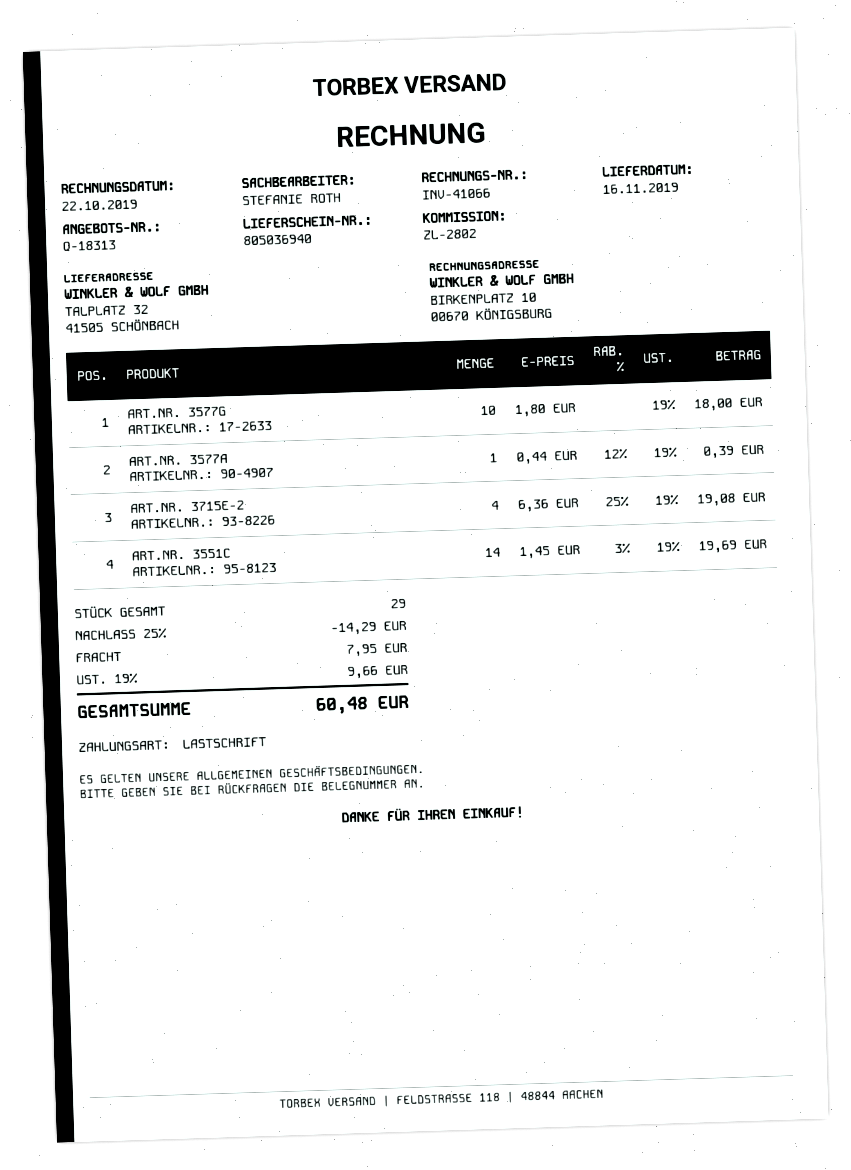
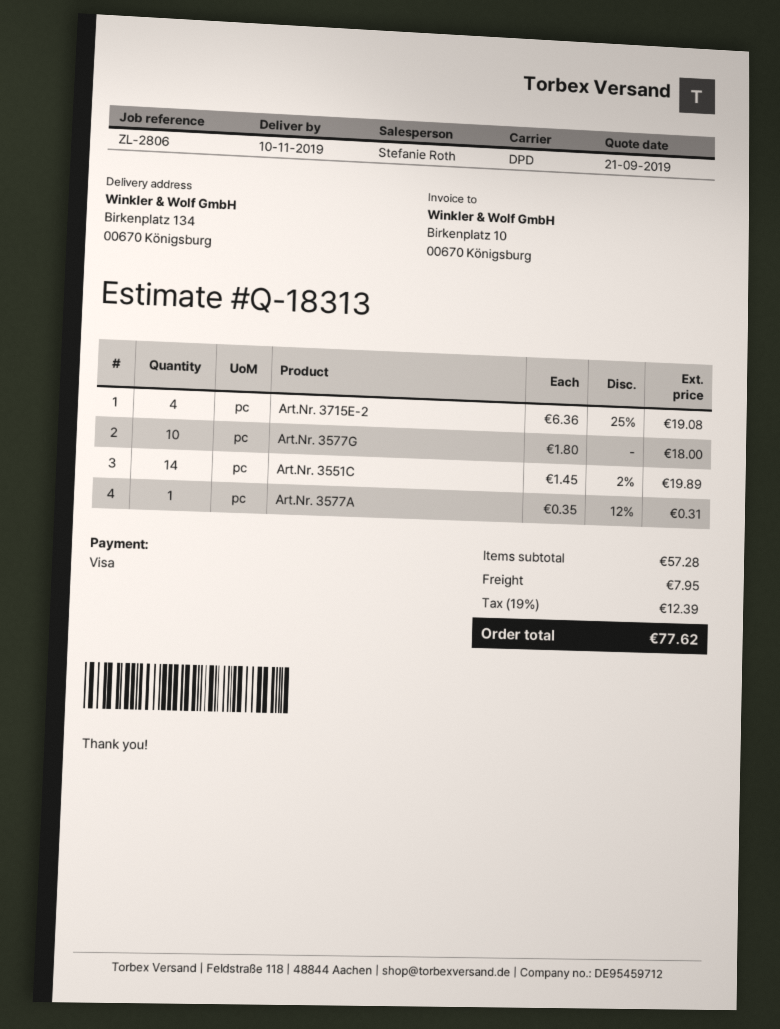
delivery date: 2019-11-16 -> 2019-11-10
reference: ZL-2802 -> ZL-2806
payment method: direct debit -> Visa
ship to: TALPLATZ 32, 41505 SCHÖNBACH -> Birkenplatz 134, 00670 Königsburg
ART.NR. 3577A: 1 x 0.44 - 12% = 0.39 -> 1 x 0.35 - 12% = 0.31
ART.NR. 3551C: 14 x 1.45 - 3% = 19.69 -> 14 x 1.45 - 2% = 19.89
discount: 25% = 14.29 -> none
tax: 19% = 9.66 -> 19% = 12.39
total: 60.48 -> 77.62

